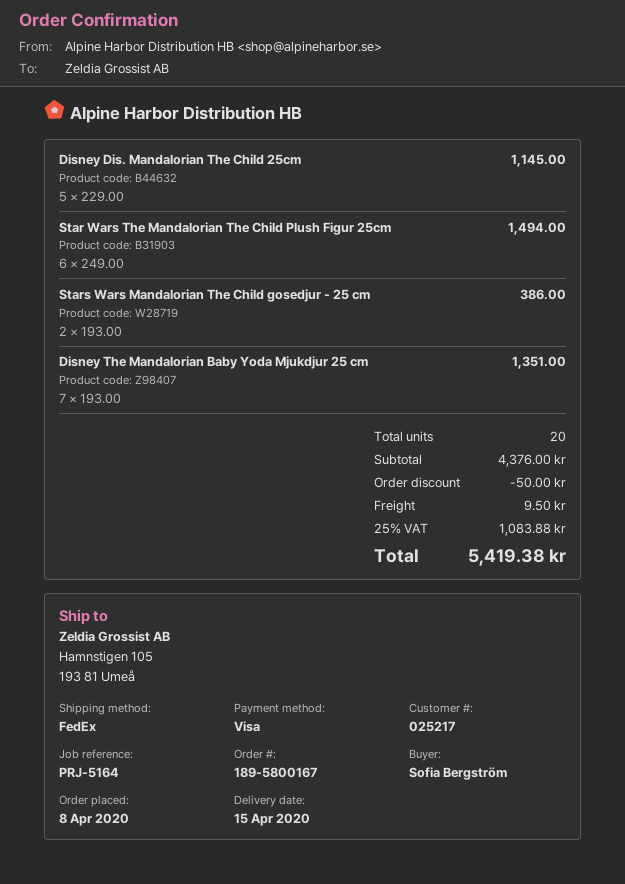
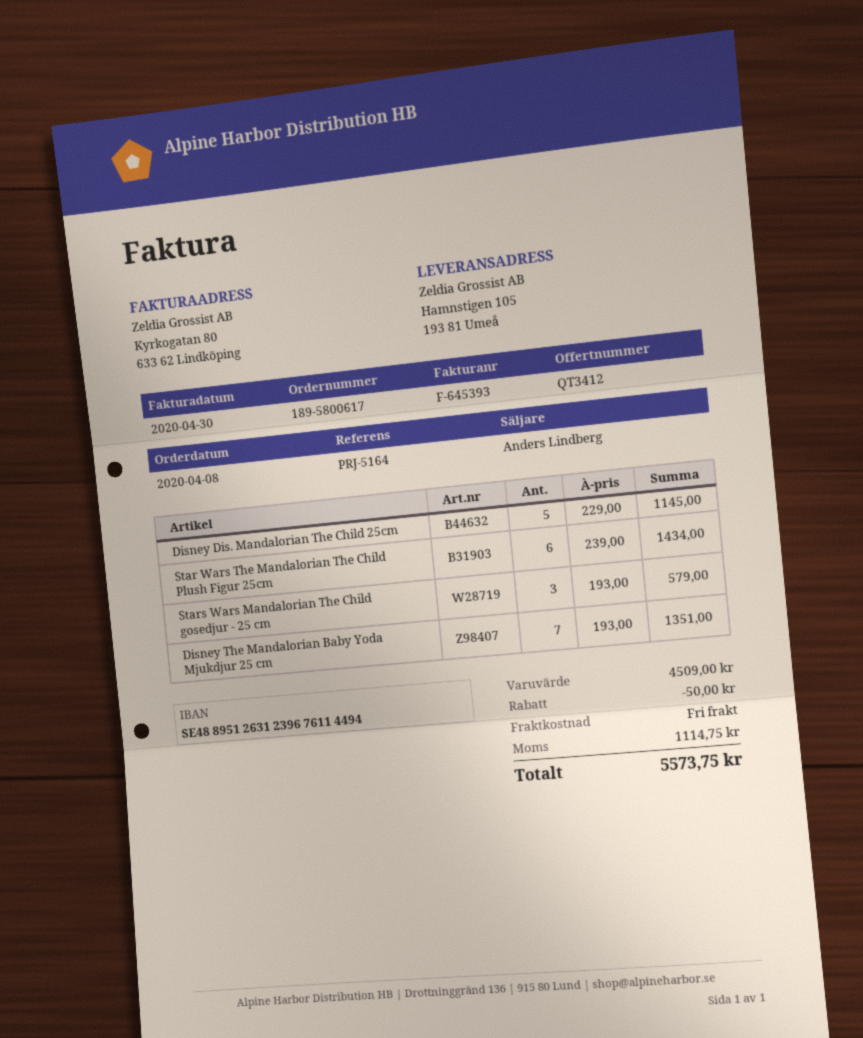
order number: 189-5800167 -> 189-5800617
Star Wars The Mandalorian The Child Plush Figur 25cm: 6 x 249.00 = 1494.00 -> 6 x 239.00 = 1434.00
Stars Wars Mandalorian The Child gosedjur - 25 cm: 2 x 193.00 = 386.00 -> 3 x 193.00 = 579.00
subtotal: 4376.00 -> 4509.00
shipping: 9.50 -> 0.00
tax: 1083.88 -> 1114.75
total: 5419.38 -> 5573.75

